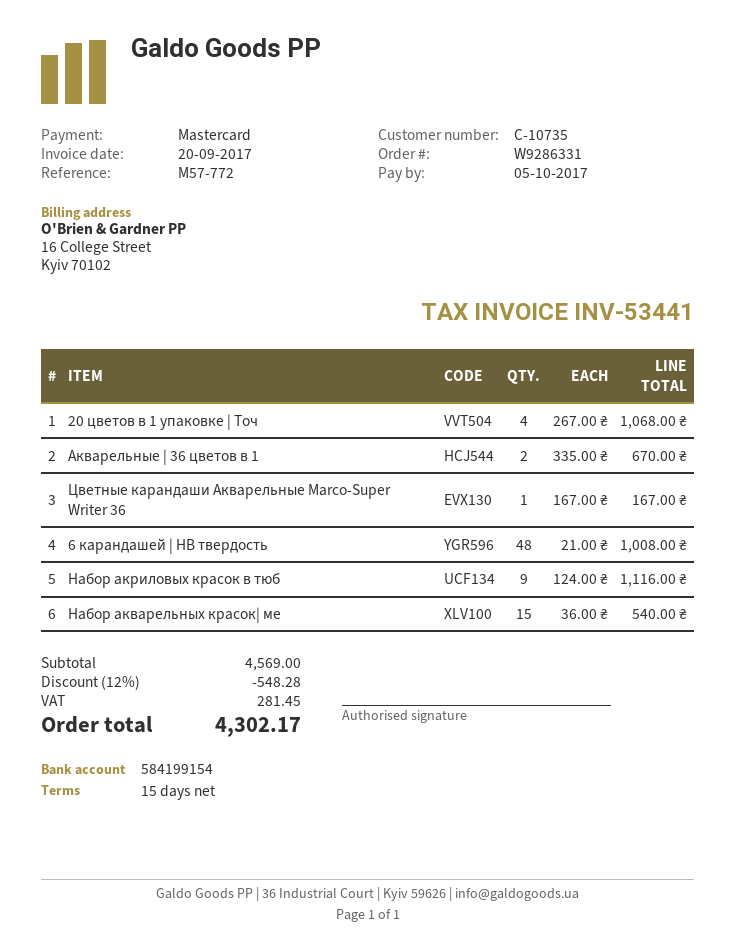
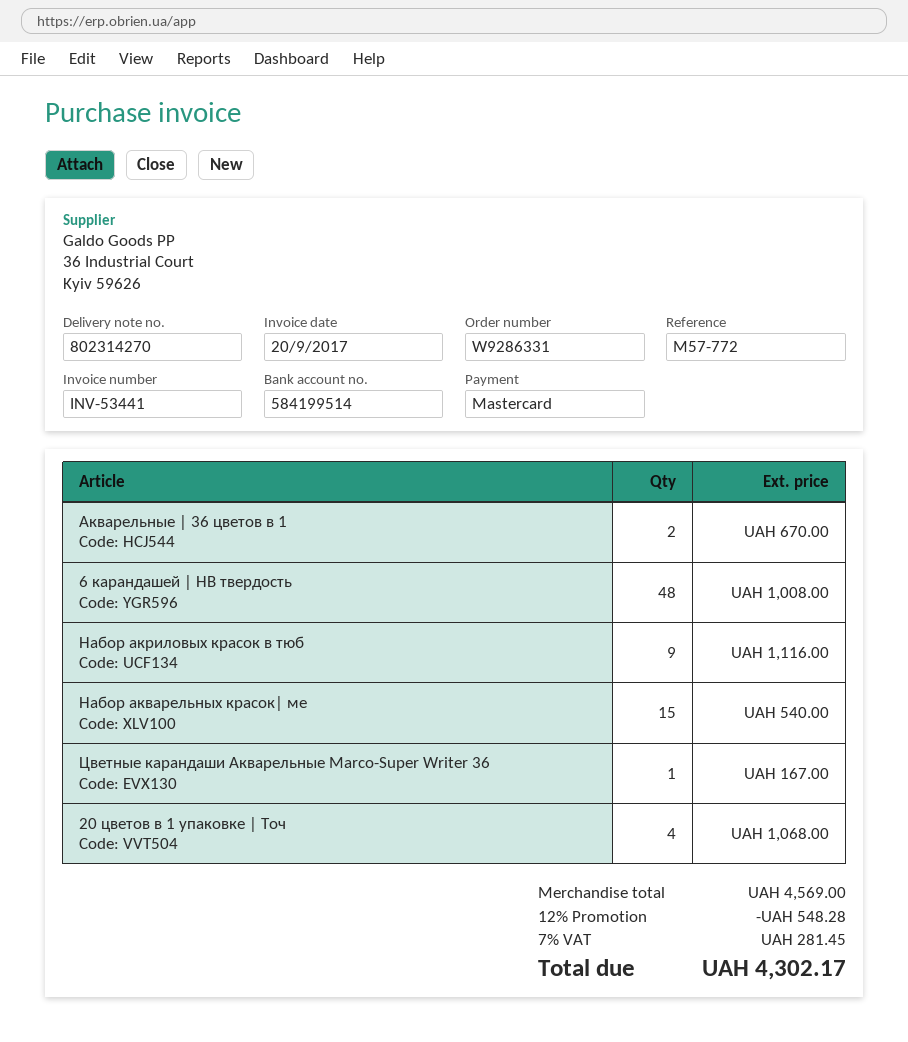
bank account: 584199154 -> 584199514

